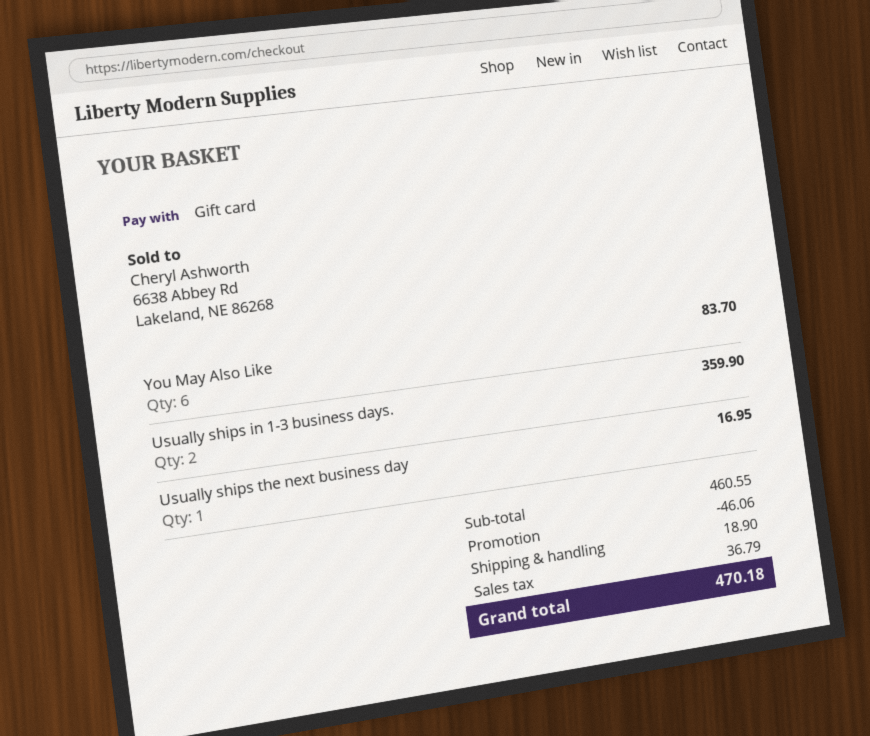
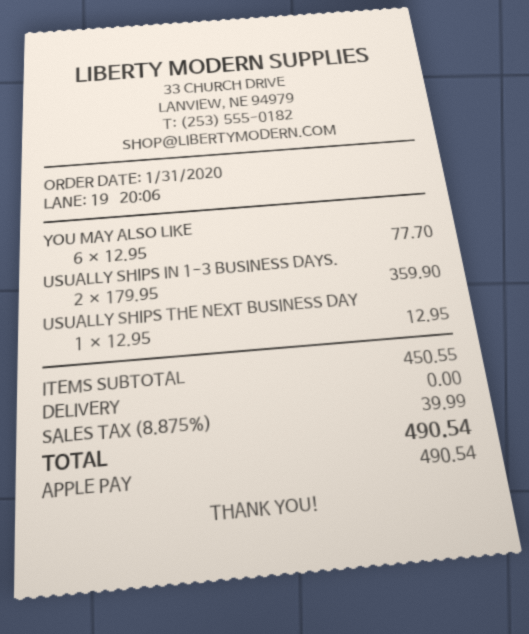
payment method: gift card -> Apple Pay
You May Also Like: 6 for 83.70 -> 6 for 77.70
Usually ships the next business day: 1 for 16.95 -> 1 for 12.95
subtotal: 460.55 -> 450.55
discount: 46.06 -> none
shipping: 18.90 -> 0.00
tax: 36.79 -> 39.99
total: 470.18 -> 490.54

